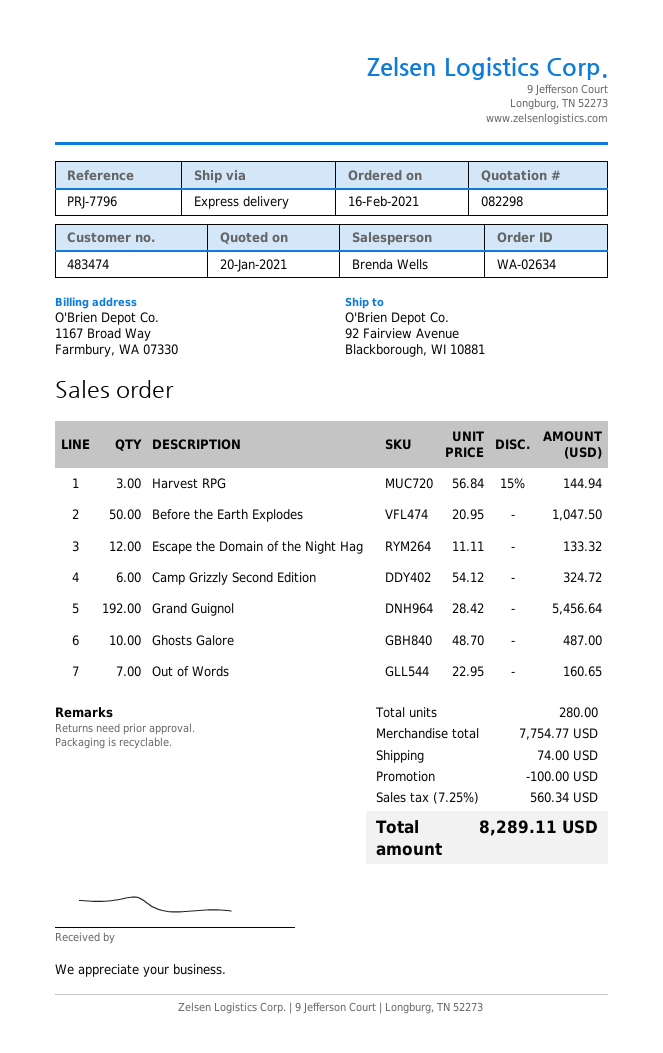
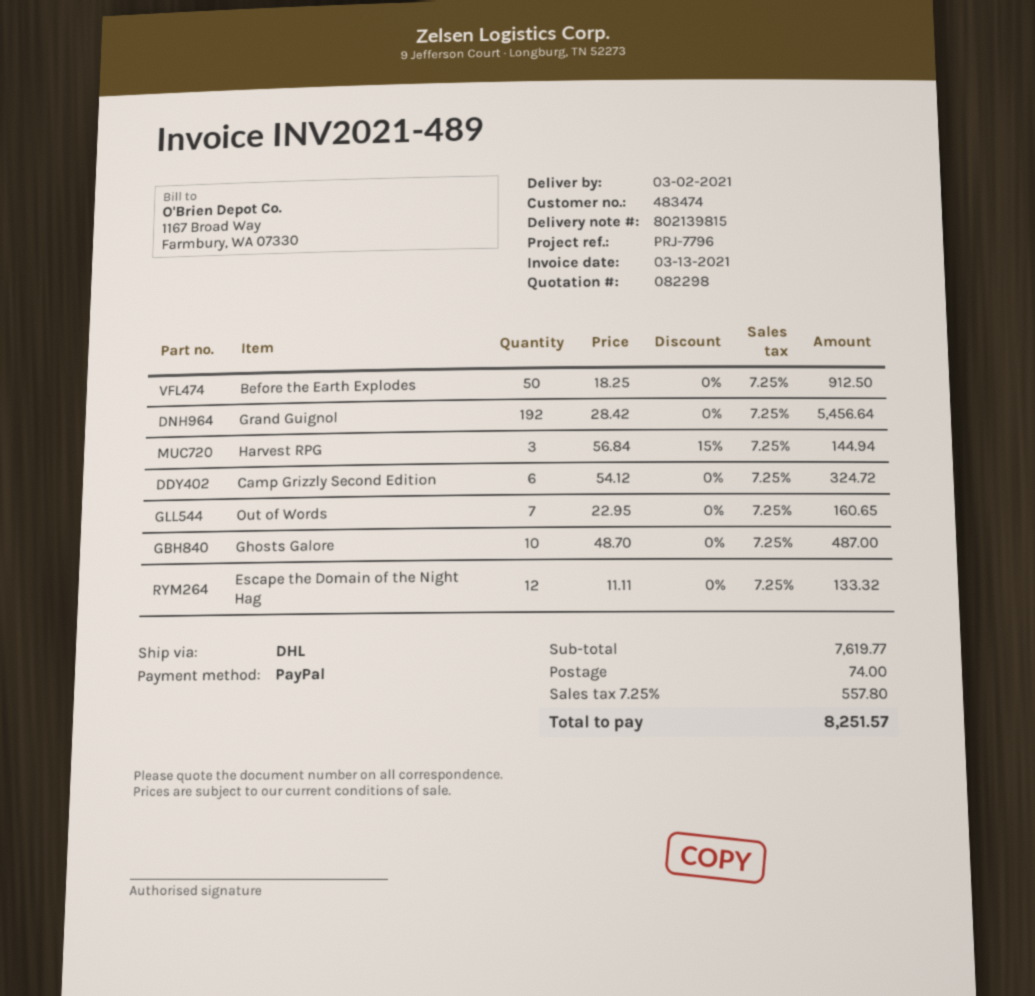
shipping method: express -> DHL
Before the Earth Explodes: 50 x 20.95 = 1047.50 -> 50 x 18.25 = 912.50
subtotal: 7754.77 -> 7619.77
discount: 100.00 -> none
tax: 7.25% = 560.34 -> 7.25% = 557.80
total: 8289.11 -> 8251.57

